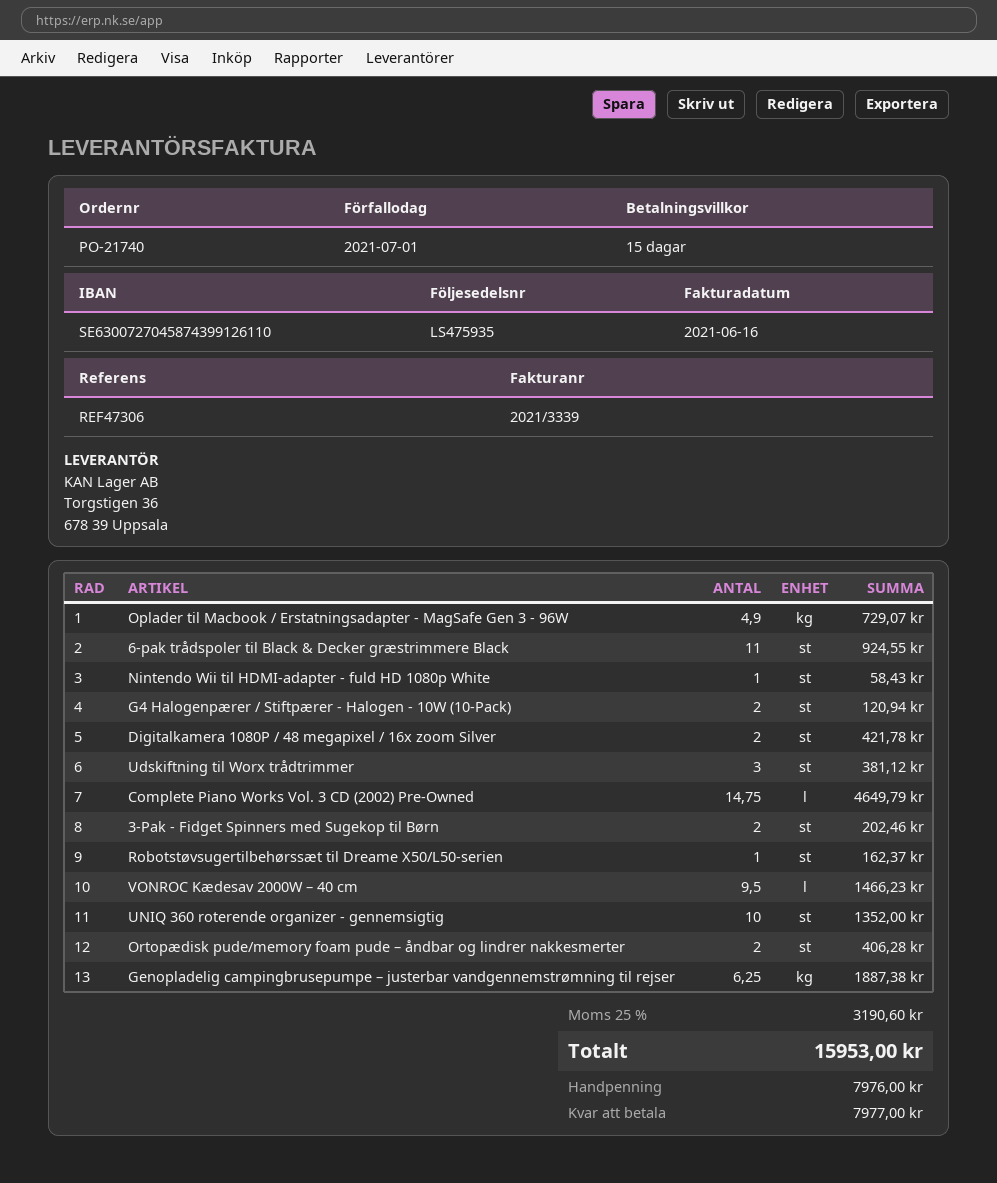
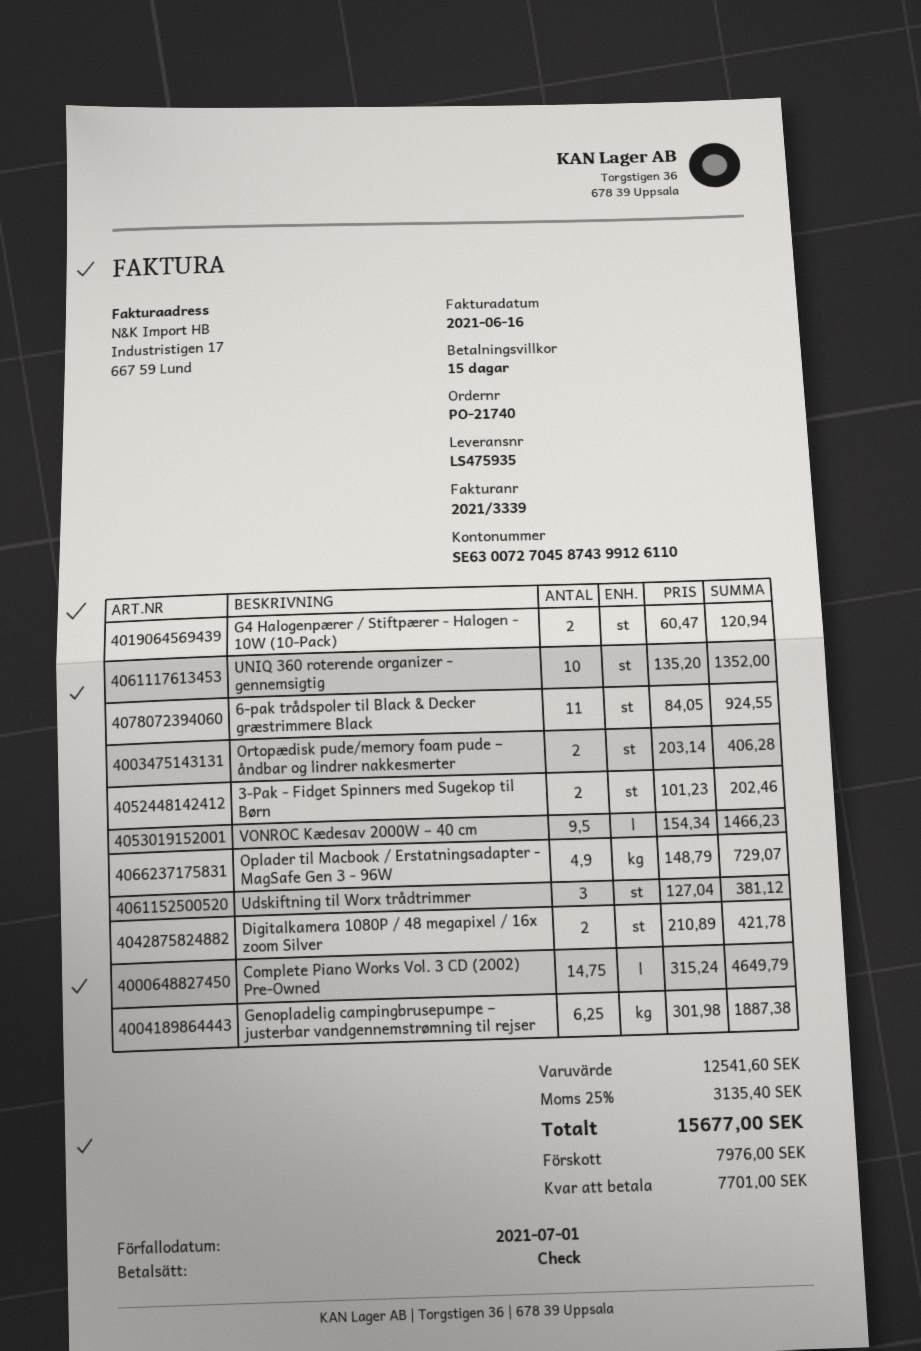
Nintendo Wii til HDMI-adapter - fuld HD 1080p White: 1 for 58.43 -> none
Robotstøvsugertilbehørssæt til Dreame X50/L50-serien: 1 for 162.37 -> none
tax: 25% = 3190.60 -> 25% = 3135.40
total: 15953.00 -> 15677.00
balance: 7977.00 -> 7701.00

